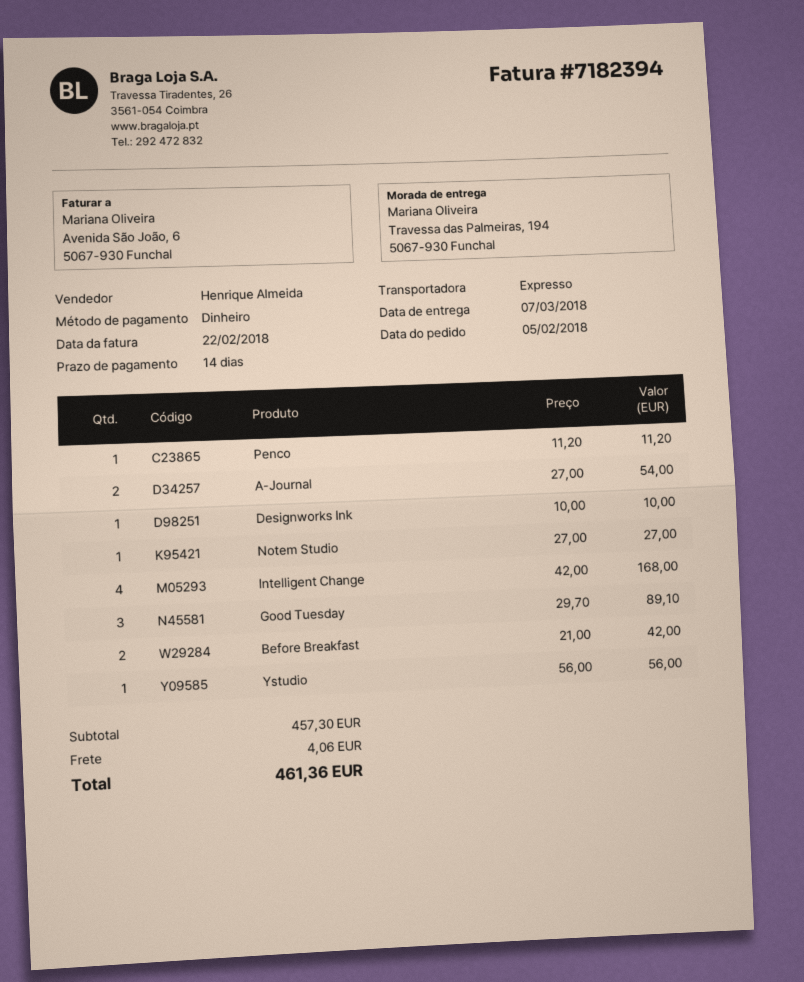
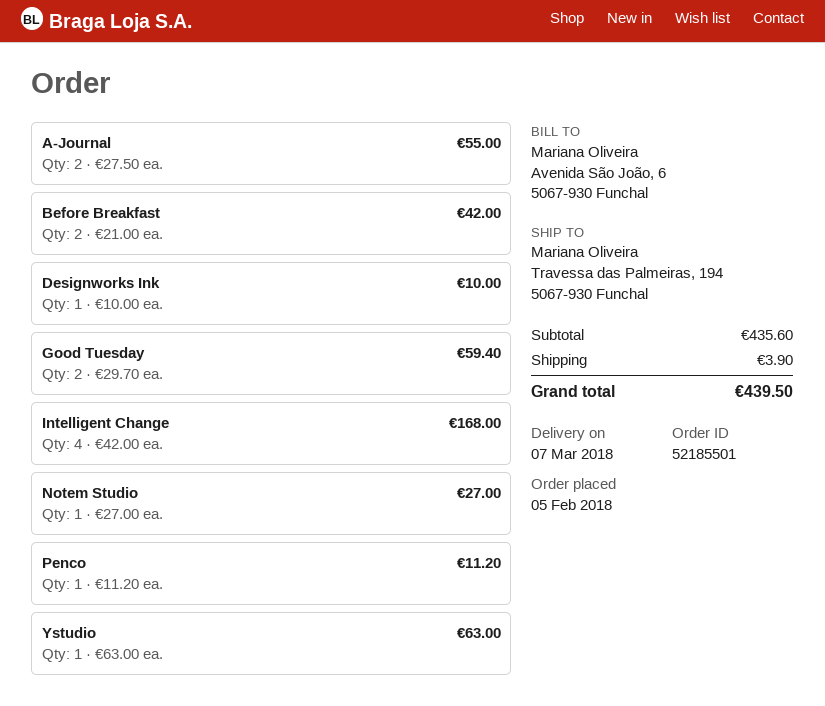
A-Journal: 2 x 27.00 = 54.00 -> 2 x 27.50 = 55.00
Good Tuesday: 3 x 29.70 = 89.10 -> 2 x 29.70 = 59.40
Ystudio: 1 x 56.00 = 56.00 -> 1 x 63.00 = 63.00
subtotal: 457.30 -> 435.60
shipping: 4.06 -> 3.90
total: 461.36 -> 439.50

